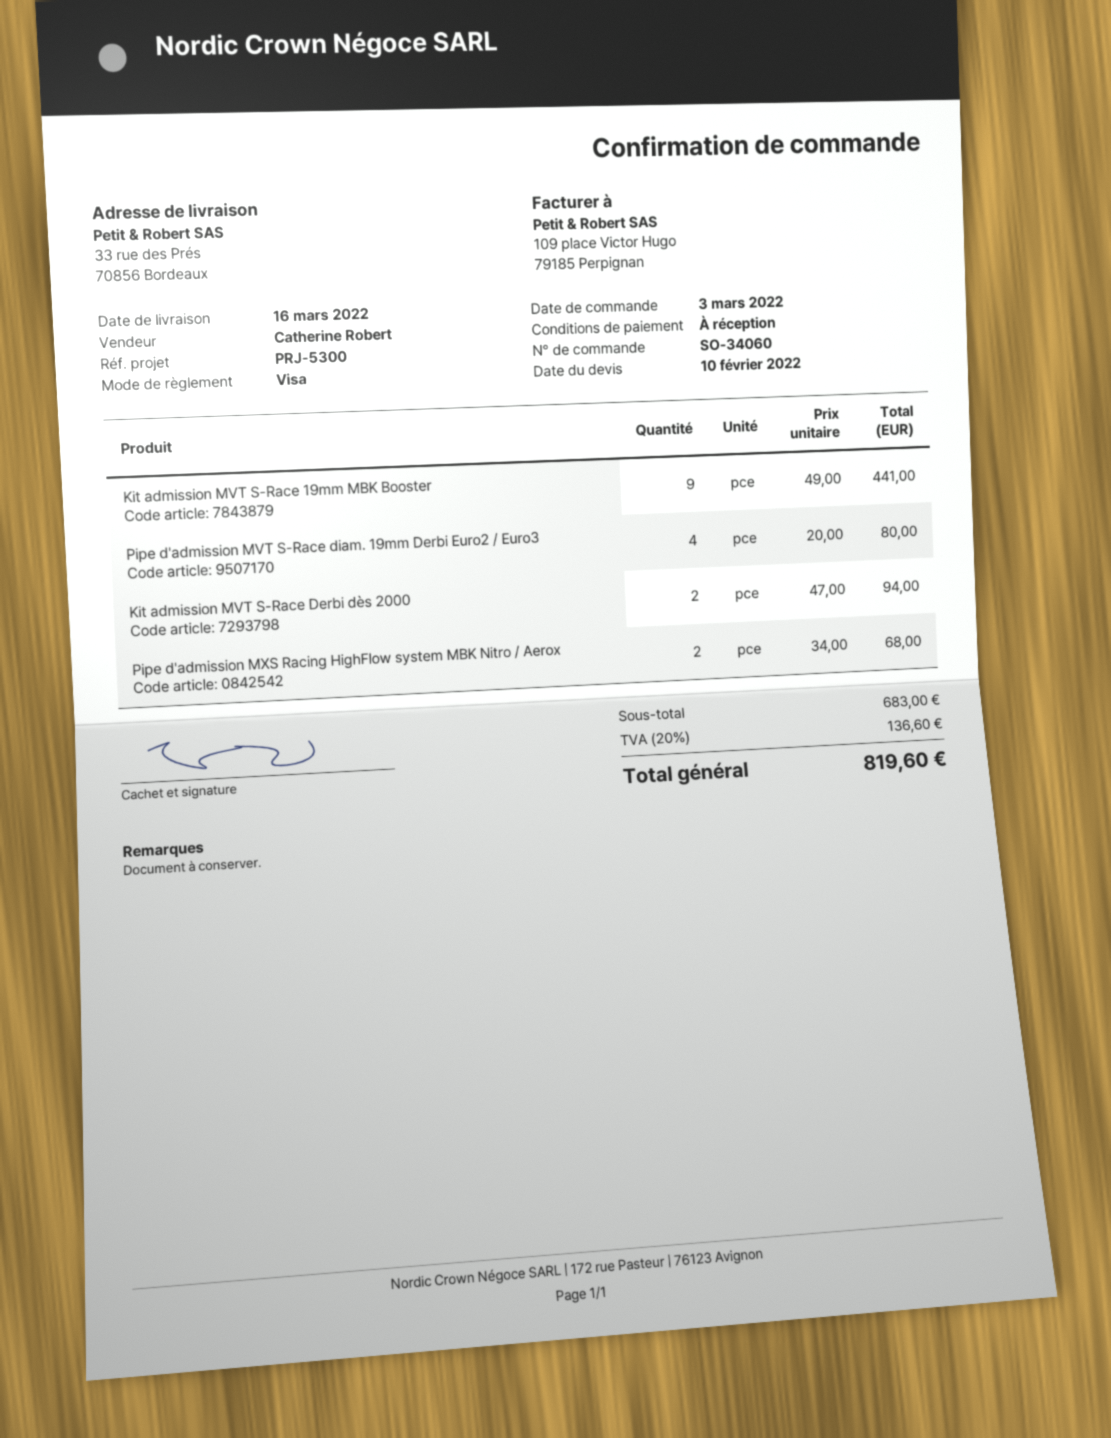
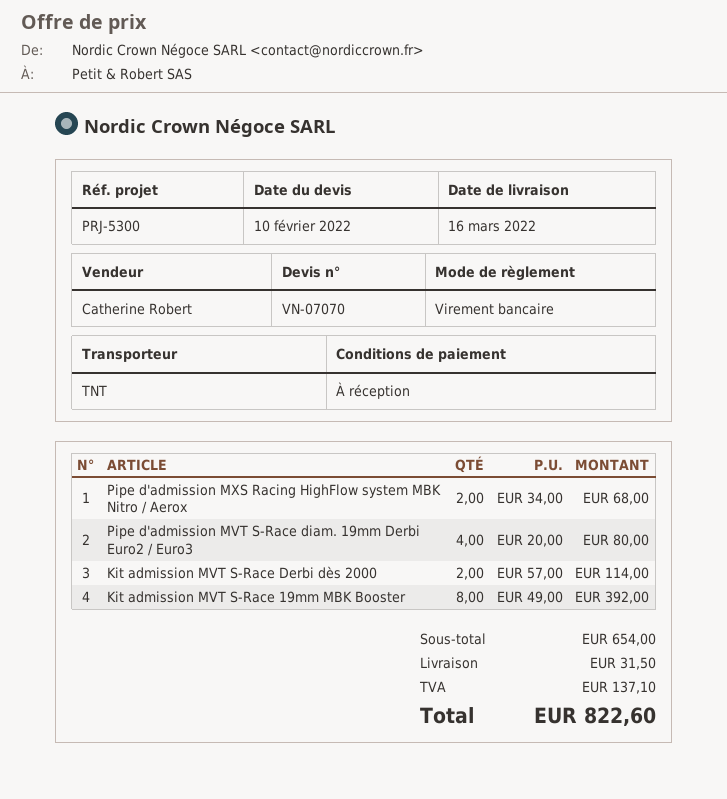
payment method: Visa -> bank transfer
Kit admission MVT S-Race 19mm MBK Booster: 9 x 49.00 = 441.00 -> 8 x 49.00 = 392.00
Kit admission MVT S-Race Derbi dès 2000: 2 x 47.00 = 94.00 -> 2 x 57.00 = 114.00
subtotal: 683.00 -> 654.00
shipping: none -> 31.50
tax: 136.60 -> 137.10
total: 819.60 -> 822.60

